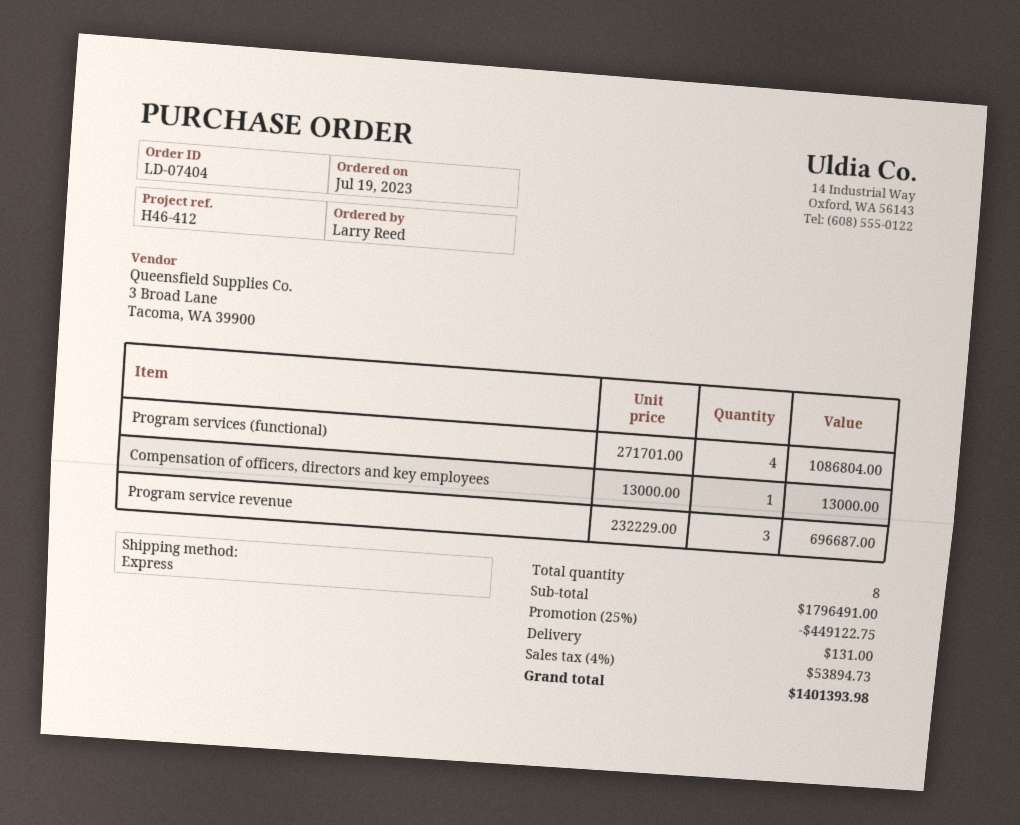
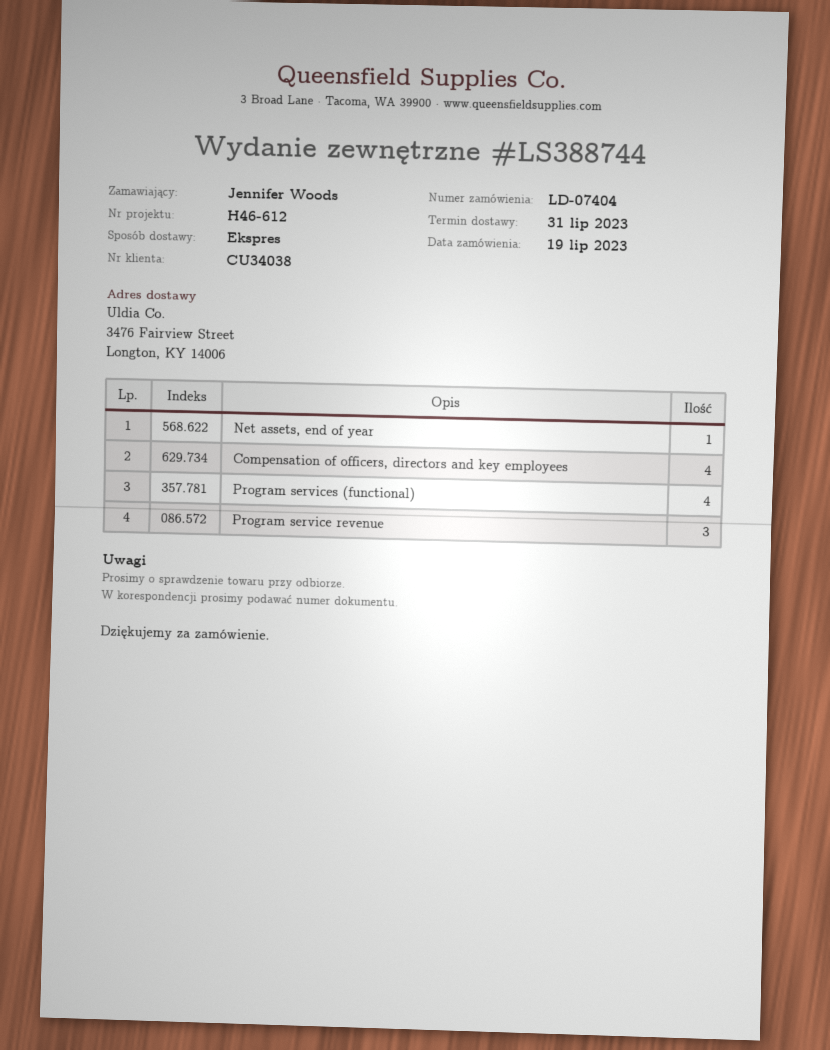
reference: H46-412 -> H46-612
ordered by: Larry Reed -> Jennifer Woods
Compensation of officers, directors and key employees: 1 -> 4
Net assets, end of year: none -> 1

